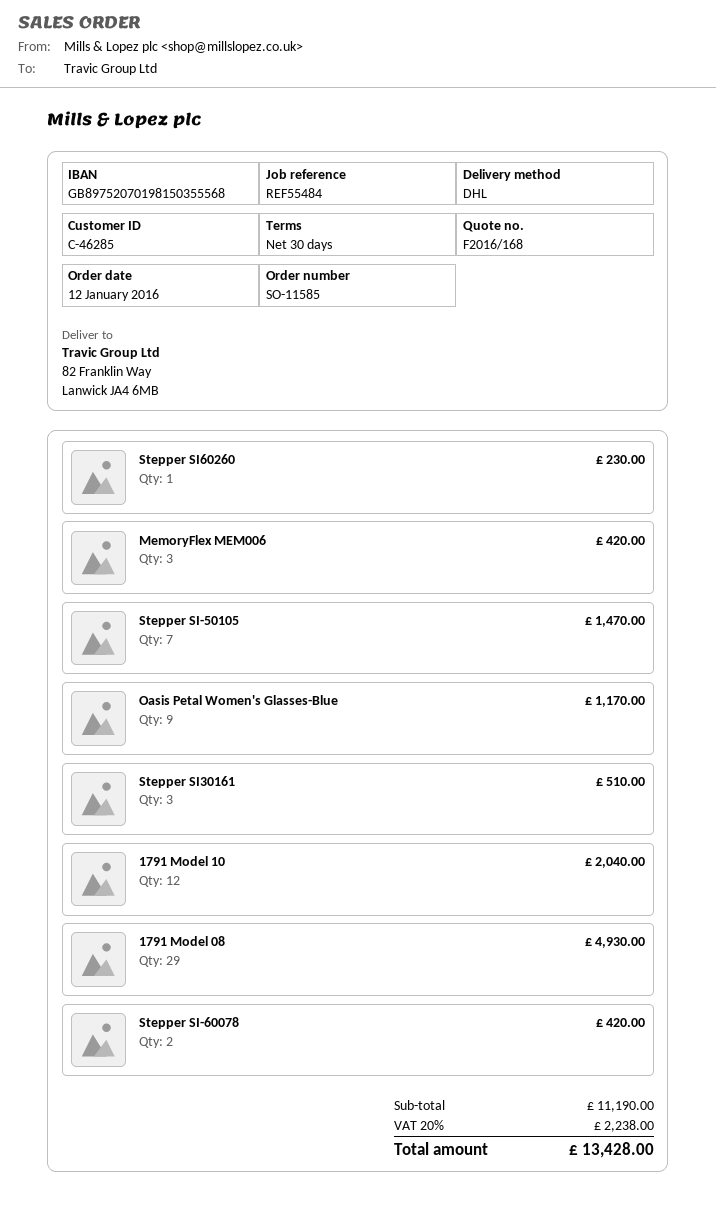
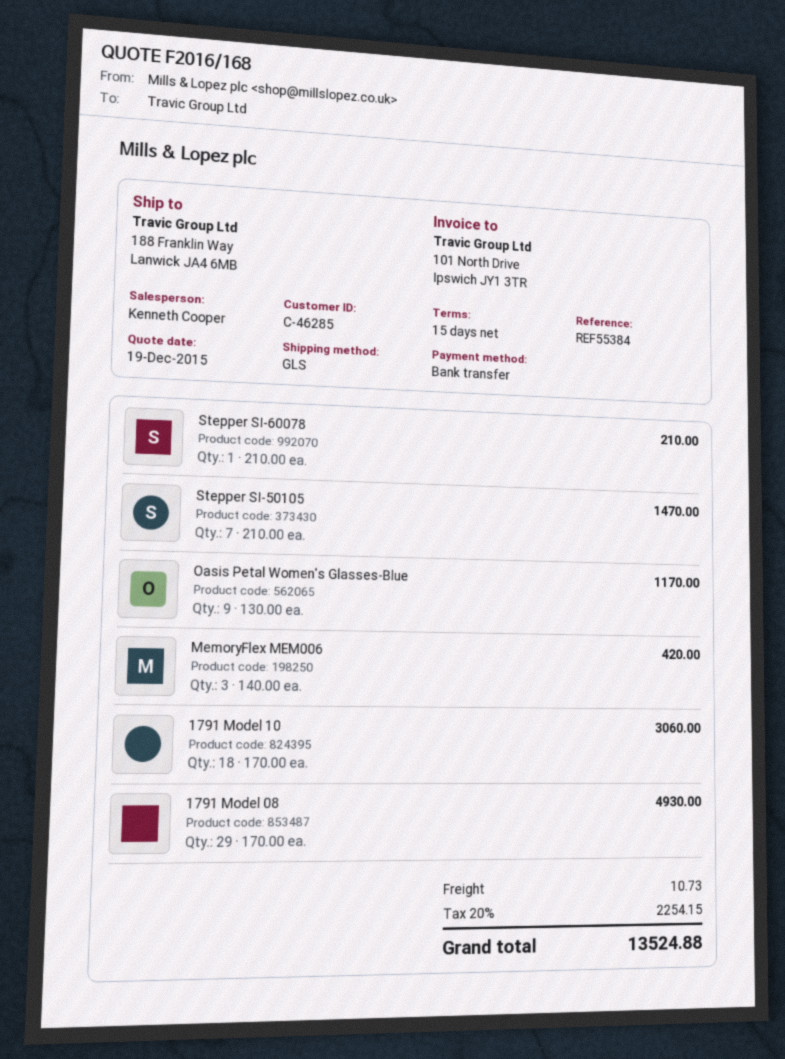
payment terms: 30 days -> 15 days
reference: REF55484 -> REF55384
shipping method: DHL -> GLS
ship to: 82 Franklin Way, Lanwick JA4 6MB -> 188 Franklin Way, Lanwick JA4 6MB
Stepper SI60260: 1 for 230.00 -> none
Stepper SI30161: 3 for 510.00 -> none
1791 Model 10: 12 for 2040.00 -> 18 for 3060.00
Stepper SI-60078: 2 for 420.00 -> 1 for 210.00
shipping: none -> 10.73
tax: 20% = 2238.00 -> 20% = 2254.15
total: 13428.00 -> 13524.88

